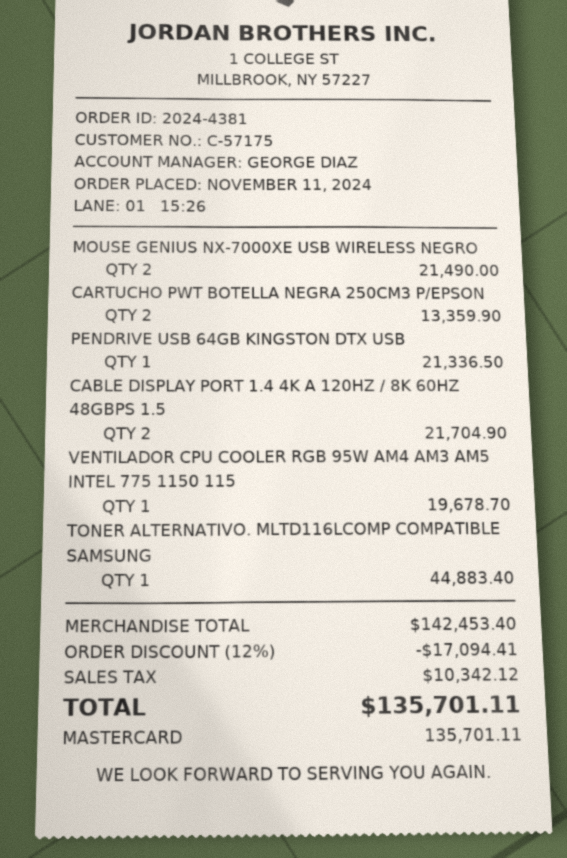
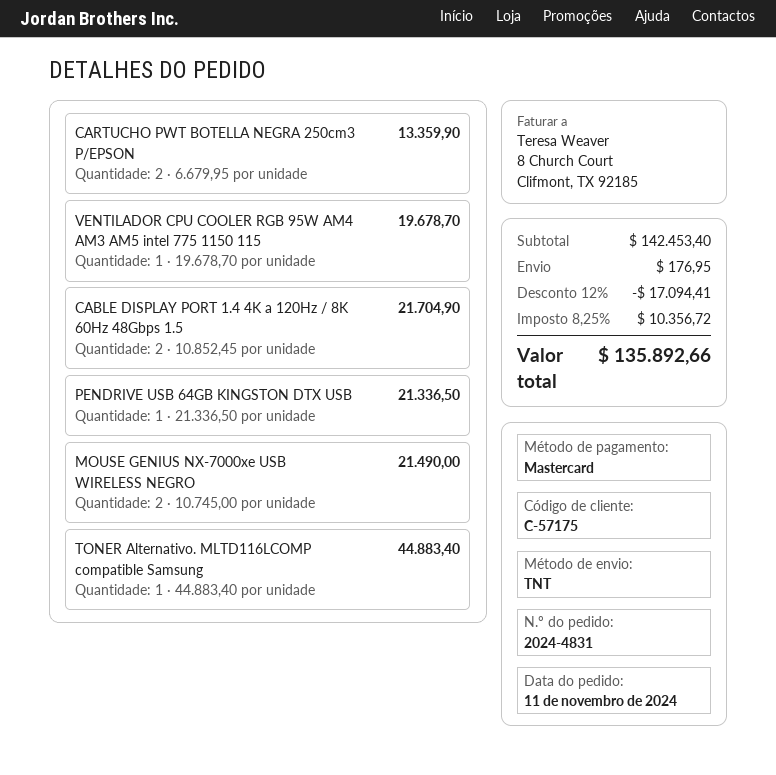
order number: 2024-4381 -> 2024-4831
shipping: none -> 176.95
tax: 10342.12 -> 10356.72
total: 135701.11 -> 135892.66

